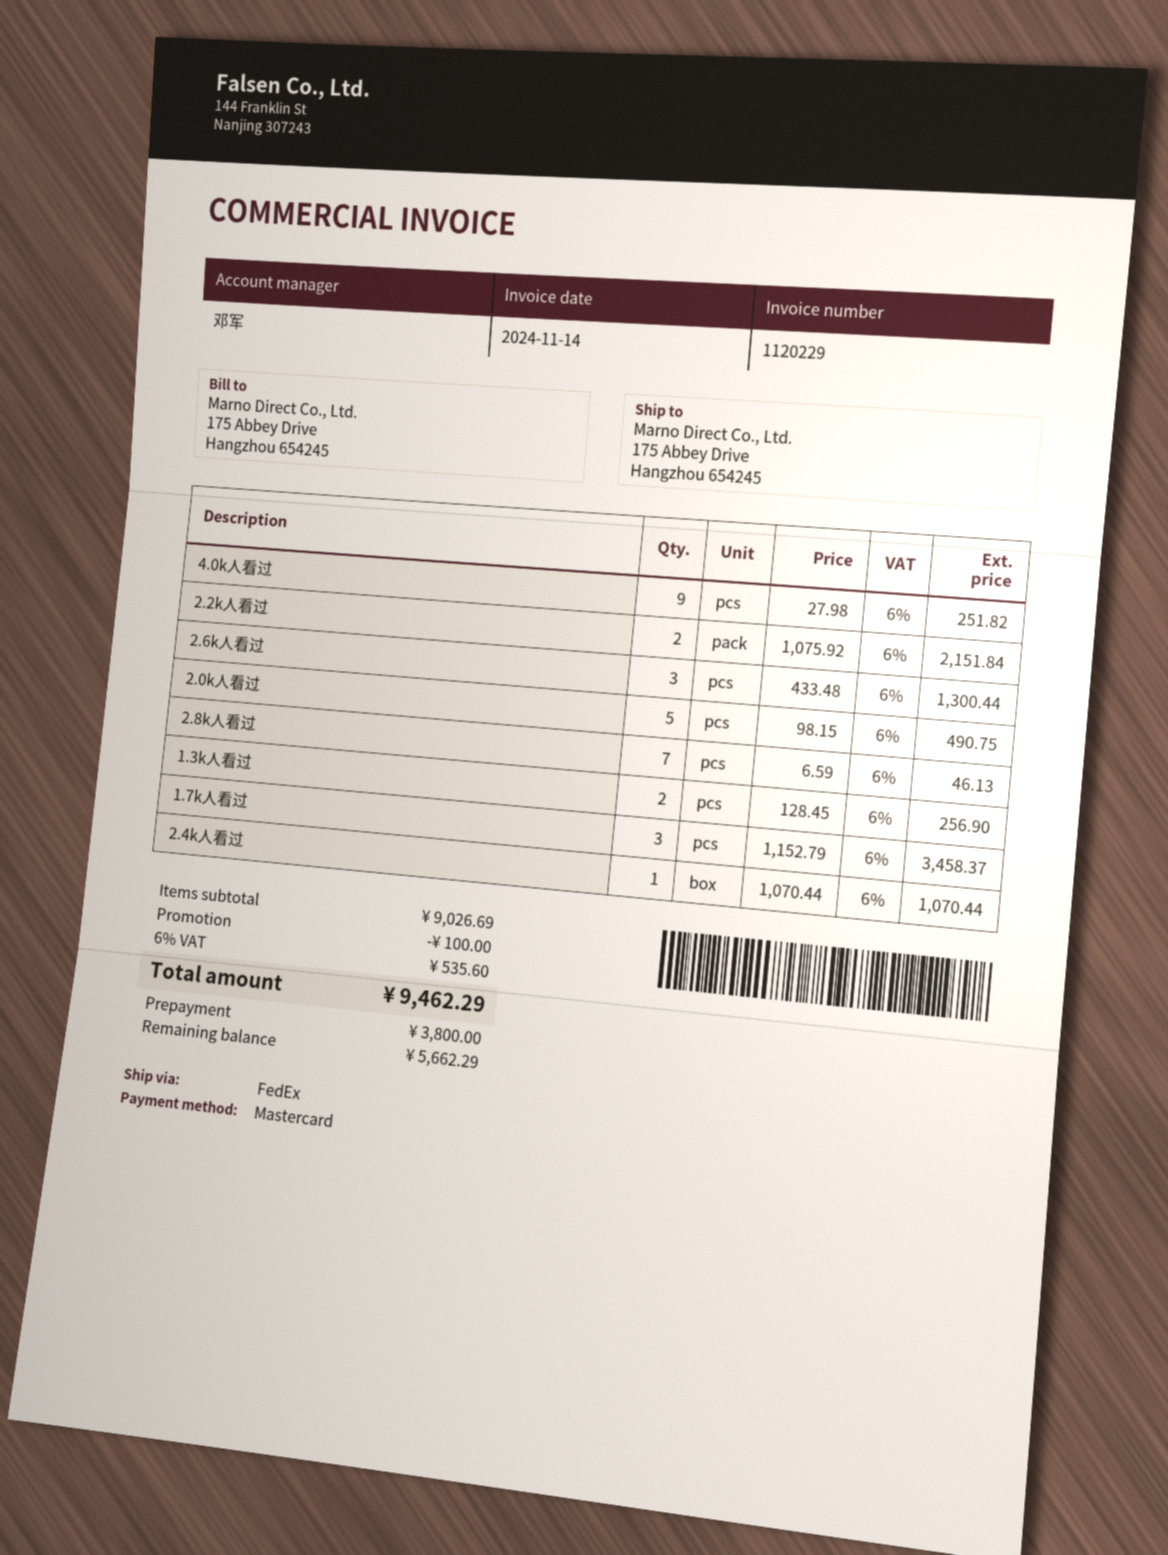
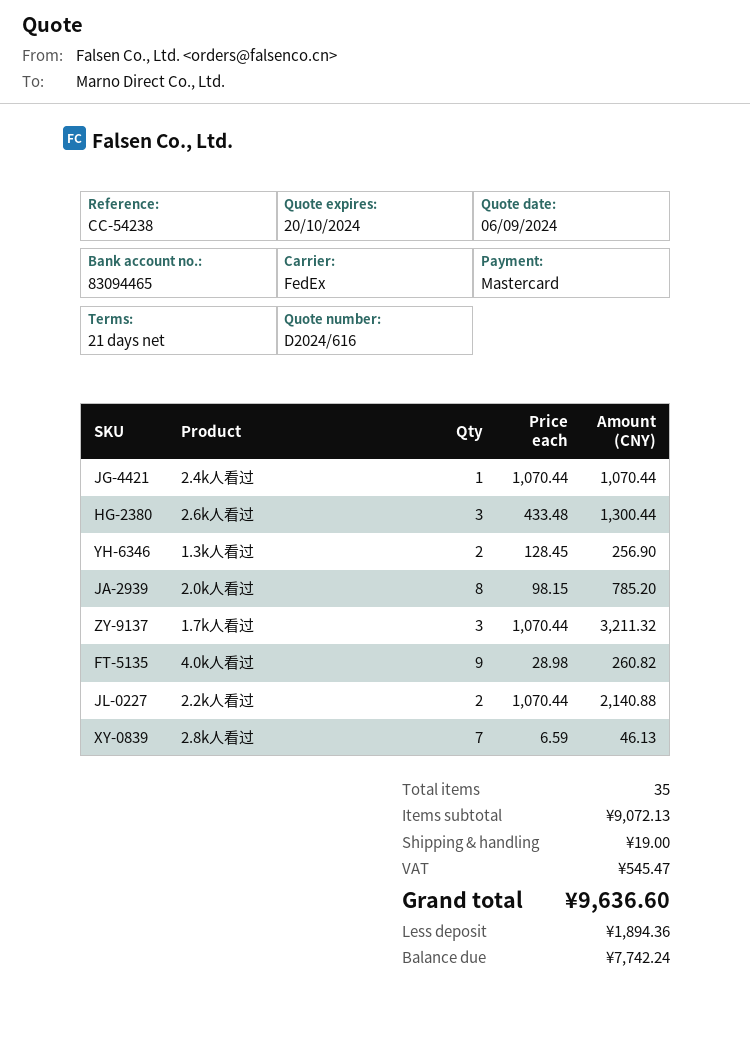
4.0k人看过: 9 x 27.98 = 251.82 -> 9 x 28.98 = 260.82
2.2k人看过: 2 x 1075.92 = 2151.84 -> 2 x 1070.44 = 2140.88
2.0k人看过: 5 x 98.15 = 490.75 -> 8 x 98.15 = 785.20
1.7k人看过: 3 x 1152.79 = 3458.37 -> 3 x 1070.44 = 3211.32
subtotal: 9026.69 -> 9072.13
discount: 100.00 -> none
shipping: none -> 19.00
tax: 535.60 -> 545.47
total: 9462.29 -> 9636.60
deposit: 3800.00 -> 1894.36
balance: 5662.29 -> 7742.24

